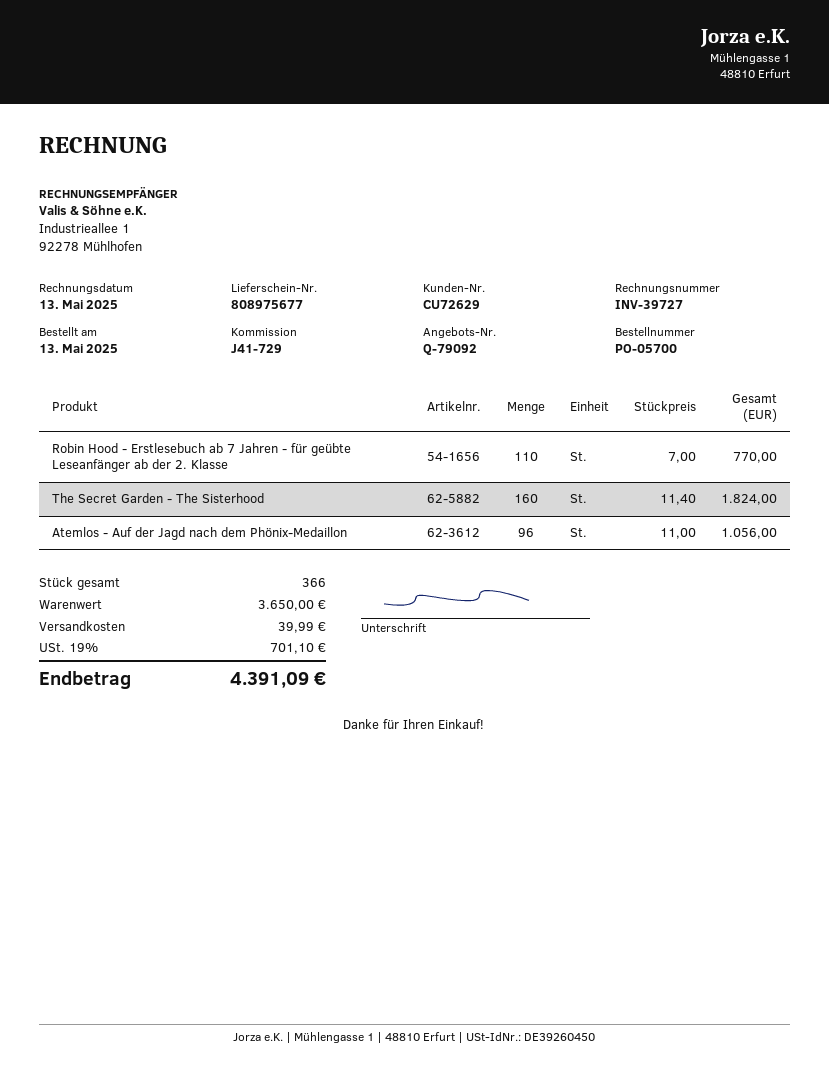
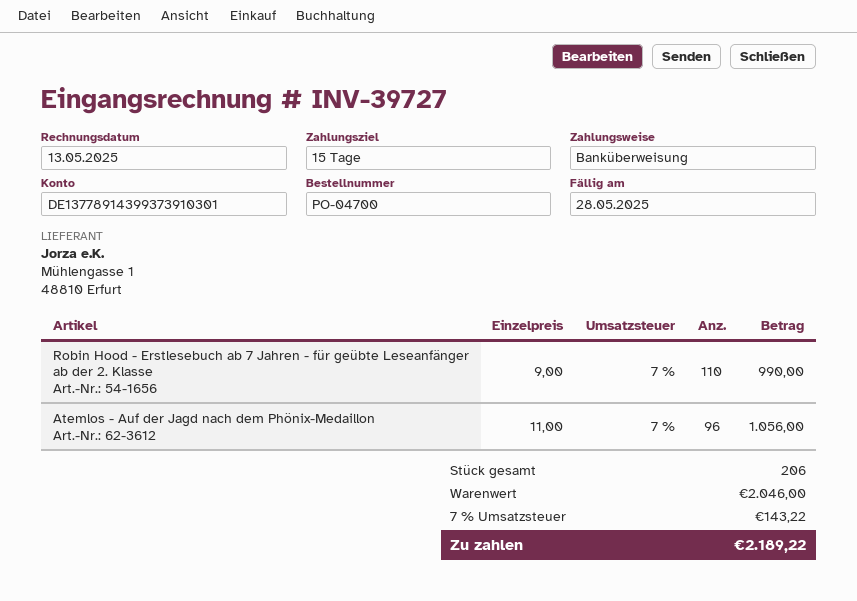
order number: PO-05700 -> PO-04700
Robin Hood - Erstlesebuch ab 7 Jahren - für geübte Leseanfänger ab der 2. Klasse: 110 x 7.00 = 770.00 -> 110 x 9.00 = 990.00
The Secret Garden - The Sisterhood: 160 x 11.40 = 1824.00 -> none
total quantity: 366 -> 206
subtotal: 3650.00 -> 2046.00
shipping: 39.99 -> none
tax: 19% = 701.10 -> 7% = 143.22
total: 4391.09 -> 2189.22

